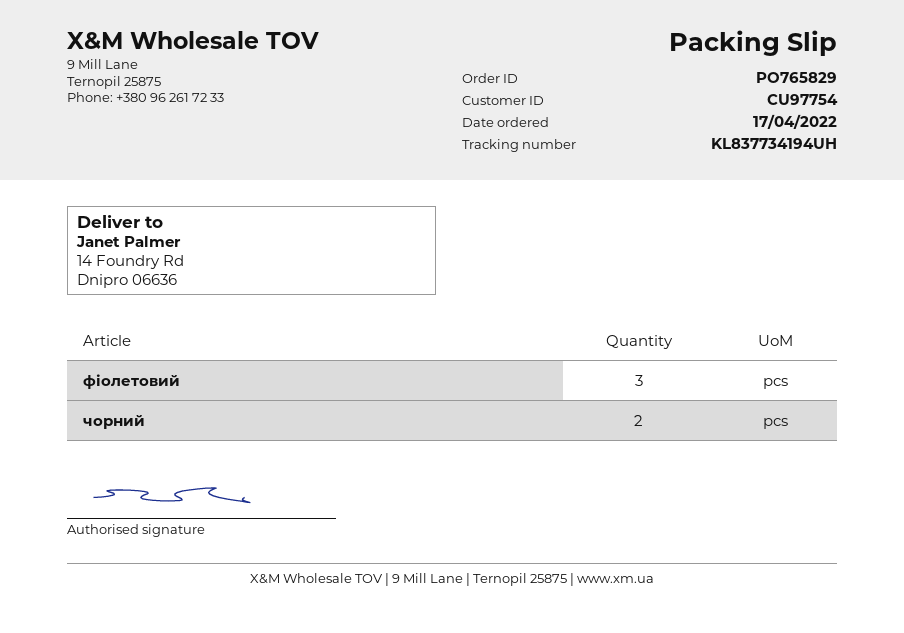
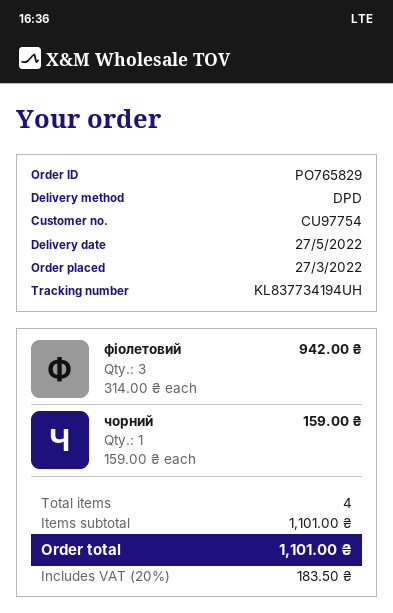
order date: 2022-04-17 -> 2022-03-27
чорний: 2 -> 1

